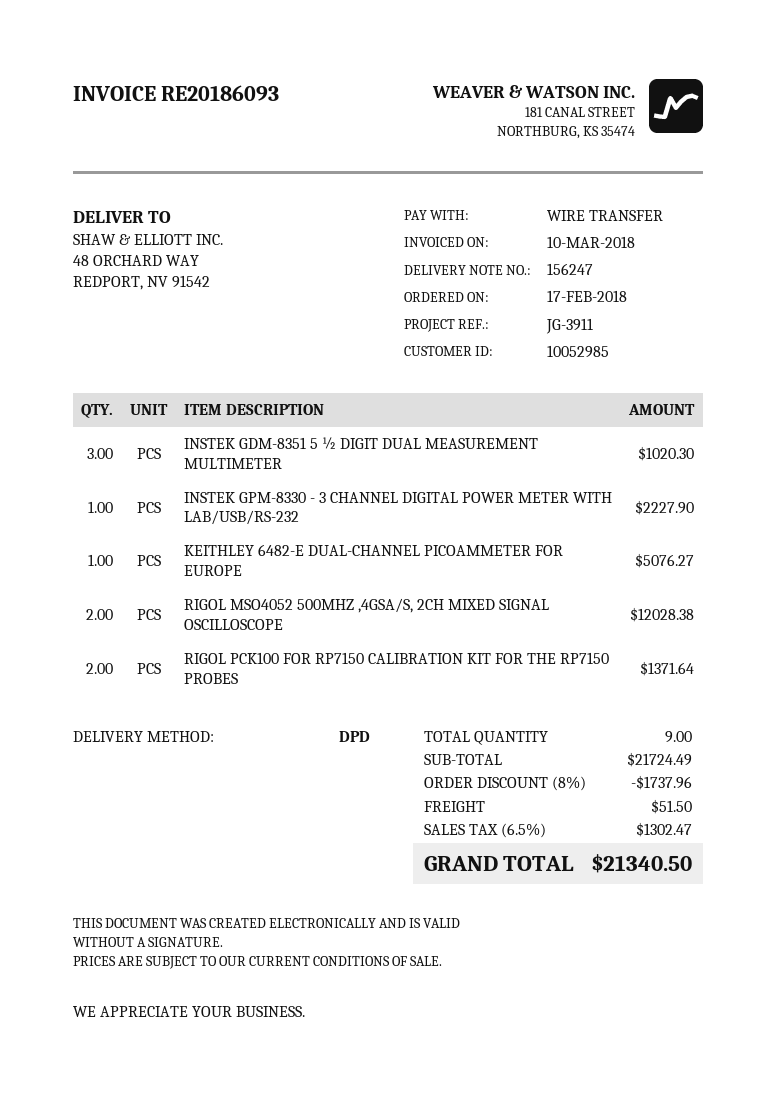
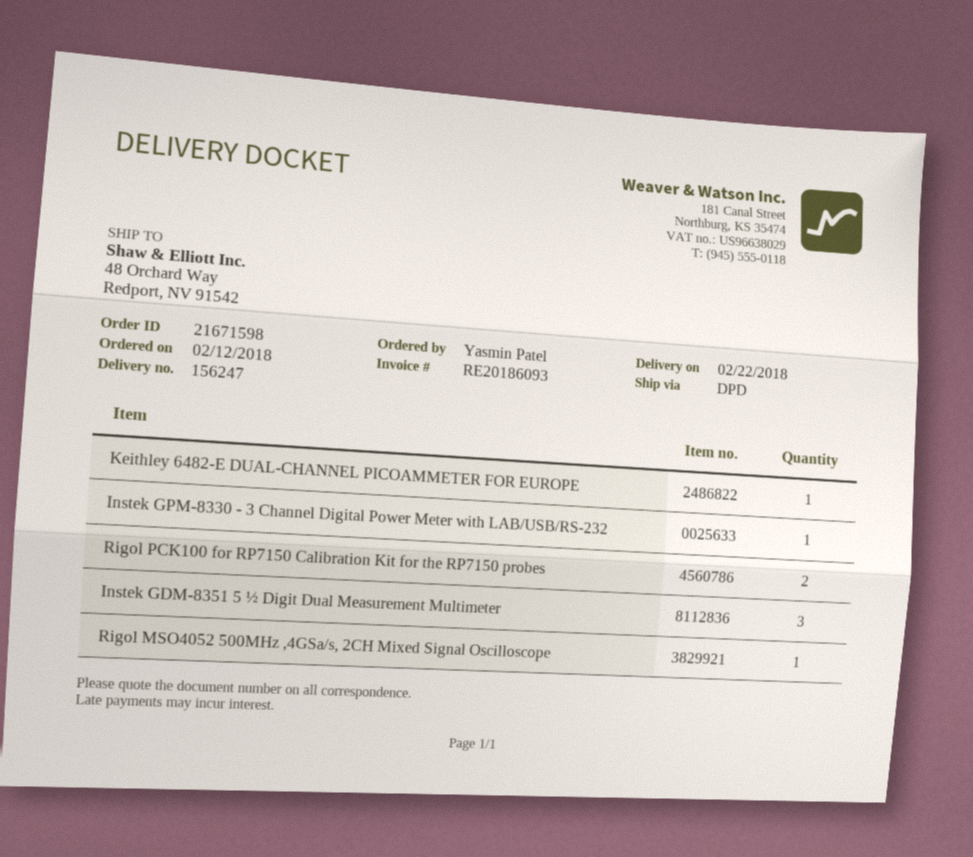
order date: 2018-02-17 -> 2018-02-12
RIGOL MSO4052 500MHZ ,4GSA/S, 2CH MIXED SIGNAL OSCILLOSCOPE: 2 -> 1

